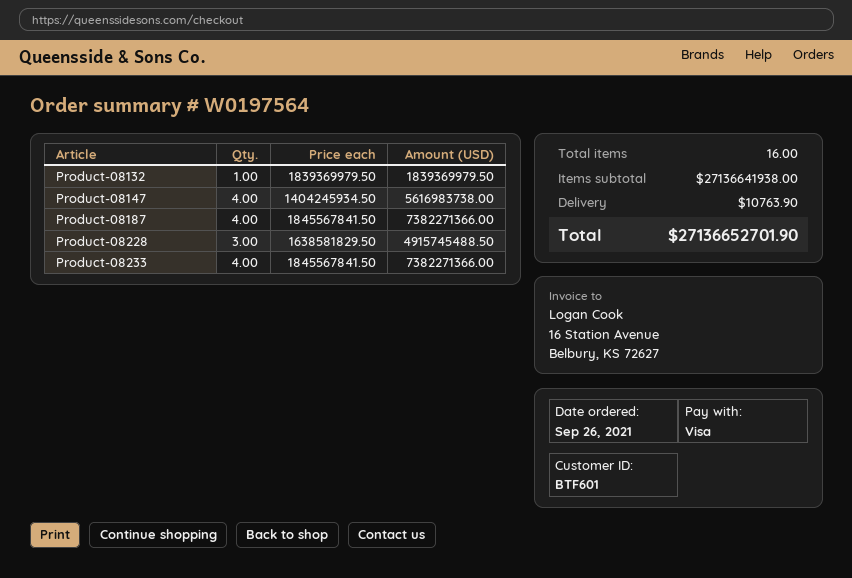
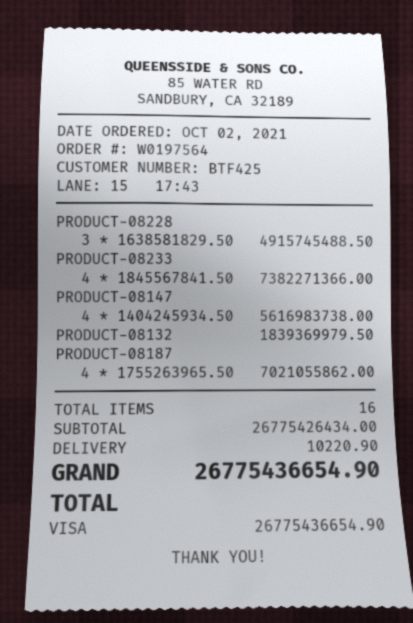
order date: 2021-09-26 -> 2021-10-02
customer number: BTF601 -> BTF425
Product-08187: 4 x 1845567841.50 = 7382271366.00 -> 4 x 1755263965.50 = 7021055862.00
subtotal: 27136641938.00 -> 26775426434.00
shipping: 10763.90 -> 10220.90
total: 27136652701.90 -> 26775436654.90

